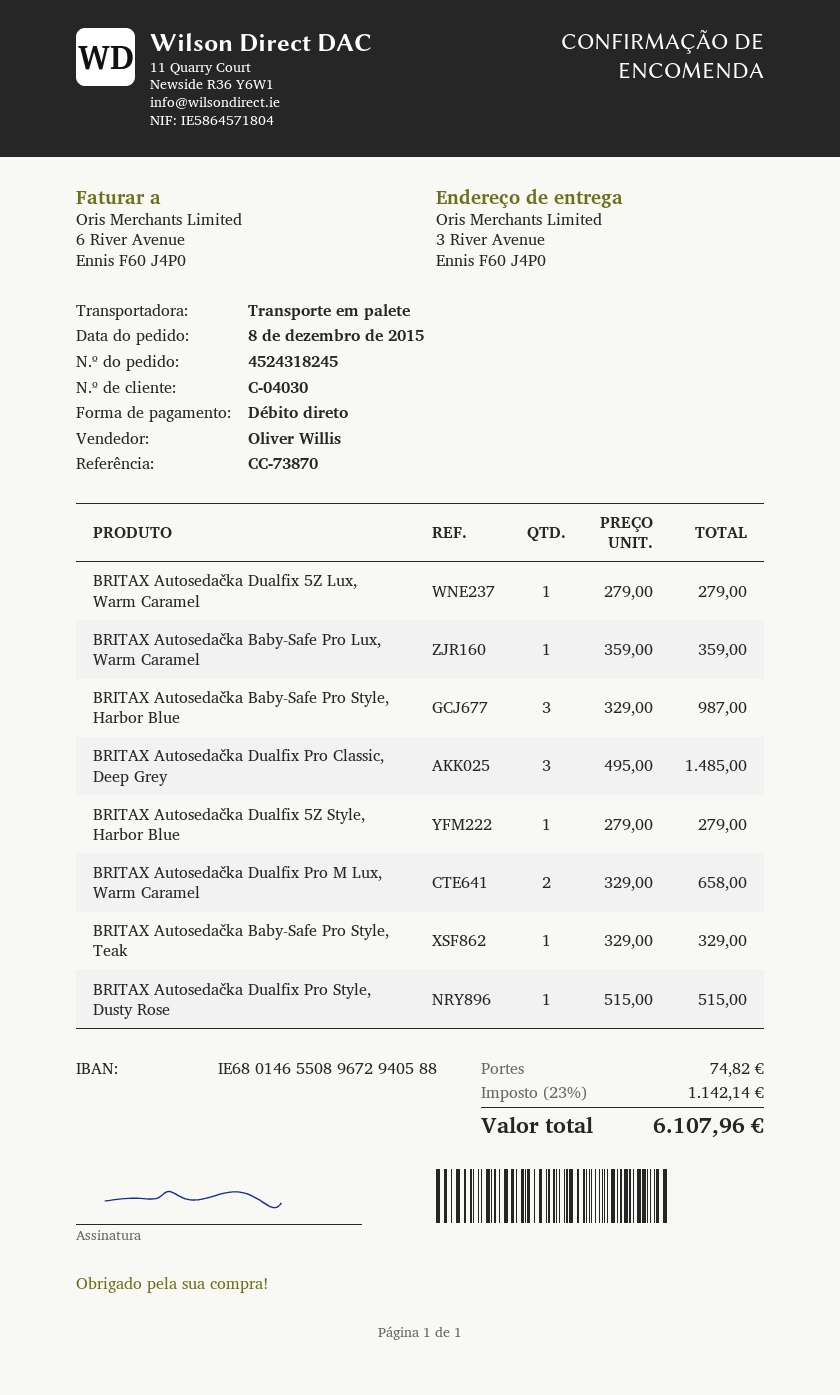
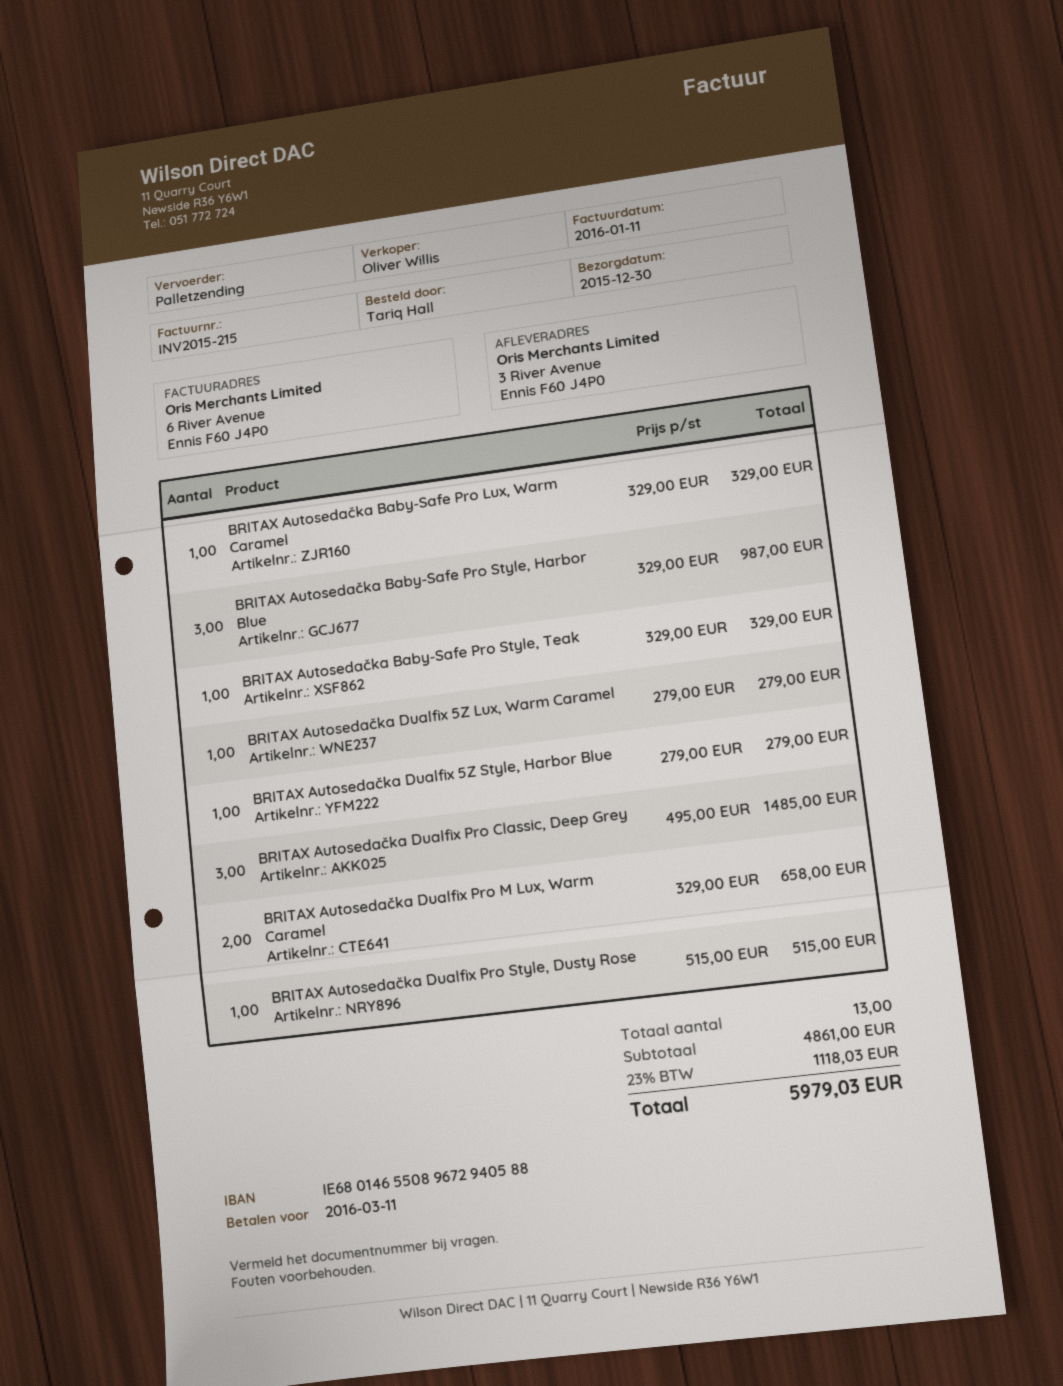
BRITAX Autosedačka Baby-Safe Pro Lux, Warm Caramel: 1 x 359.00 = 359.00 -> 1 x 329.00 = 329.00
shipping: 74.82 -> none
tax: 23% = 1142.14 -> 23% = 1118.03
total: 6107.96 -> 5979.03

